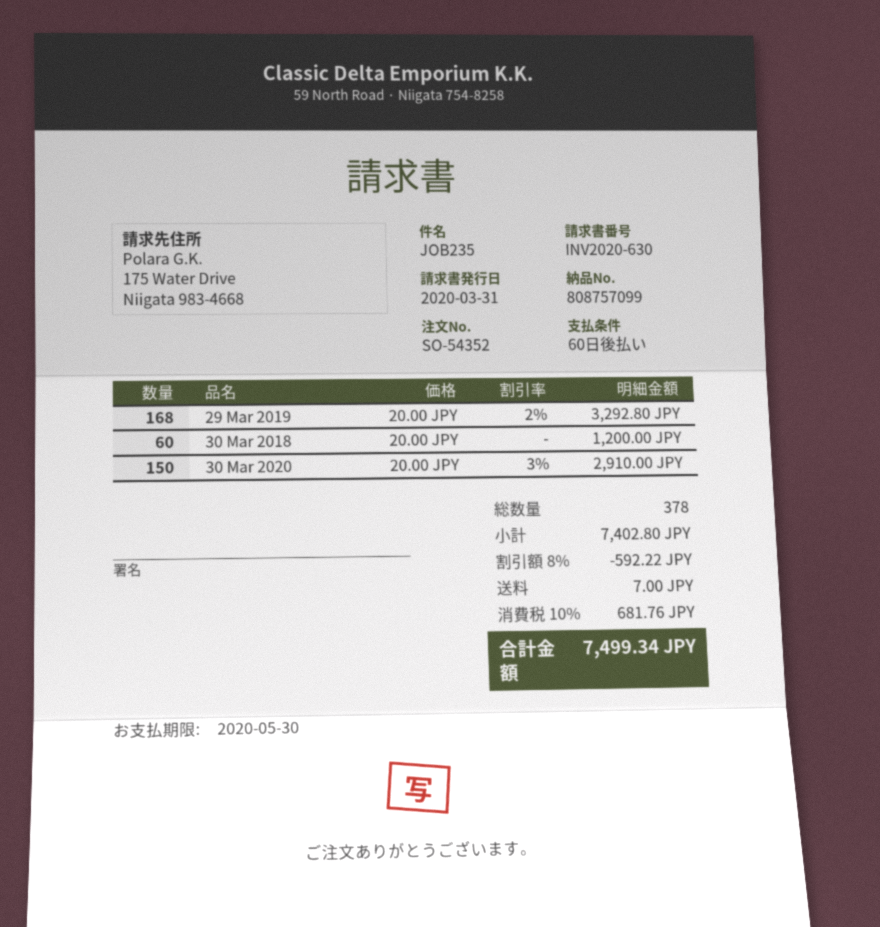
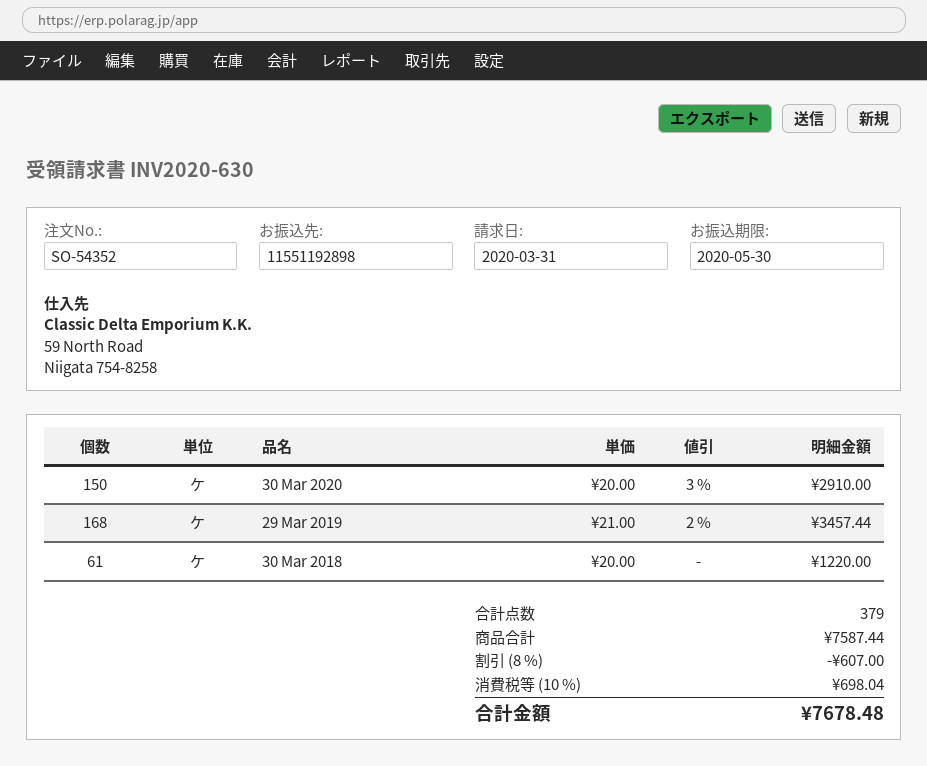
29 Mar 2019: 168 x 20.00 - 2% = 3292.80 -> 168 x 21.00 - 2% = 3457.44
30 Mar 2018: 60 x 20.00 = 1200.00 -> 61 x 20.00 = 1220.00
total quantity: 378 -> 379
subtotal: 7402.80 -> 7587.44
discount: 8% = 592.22 -> 8% = 607.00
shipping: 7.00 -> none
tax: 10% = 681.76 -> 10% = 698.04
total: 7499.34 -> 7678.48

